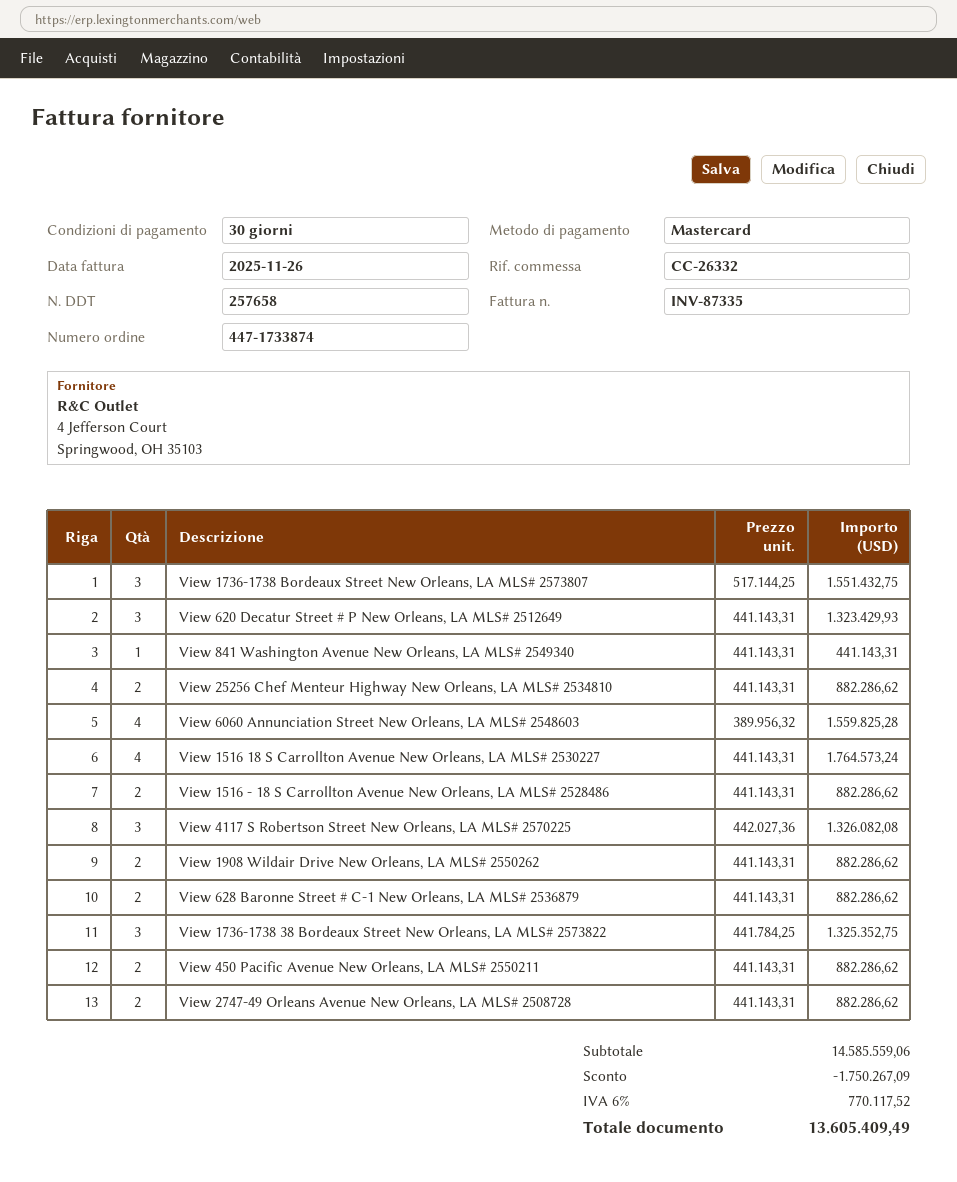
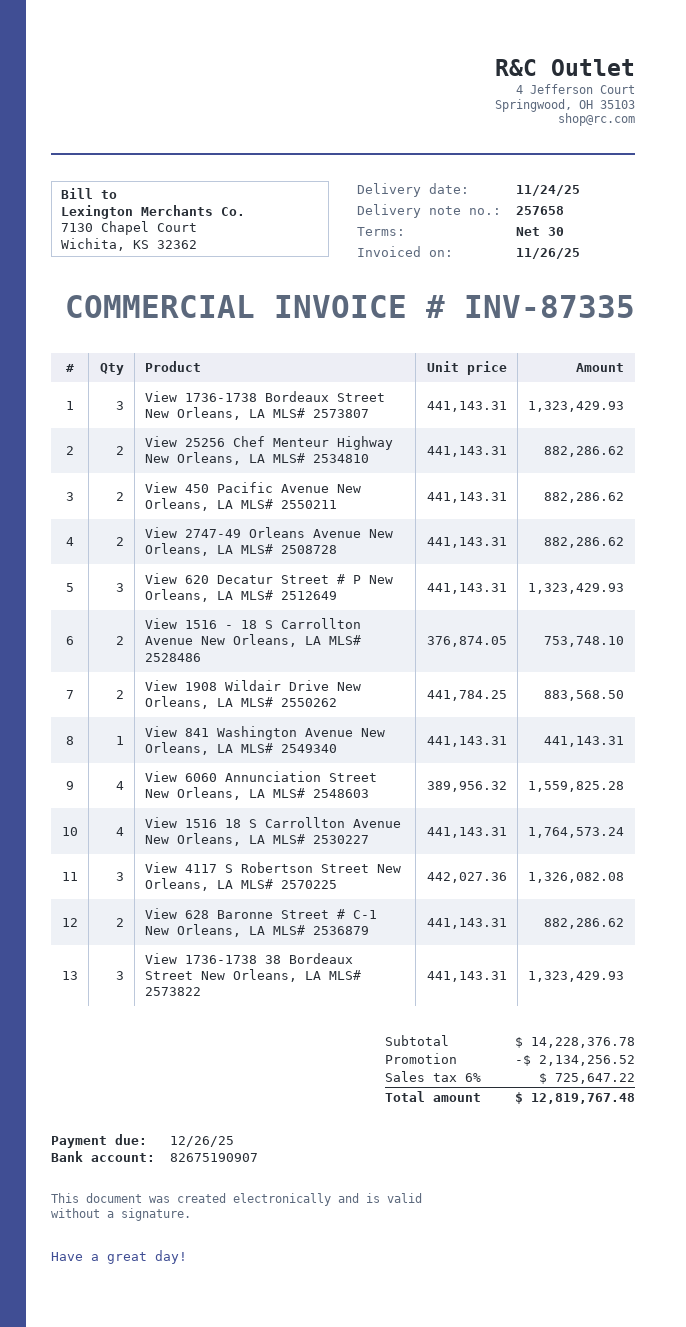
View 1736-1738 Bordeaux Street New Orleans, LA MLS# 2573807: 3 x 517144.25 = 1551432.75 -> 3 x 441143.31 = 1323429.93
View 1516 - 18 S Carrollton Avenue New Orleans, LA MLS# 2528486: 2 x 441143.31 = 882286.62 -> 2 x 376874.05 = 753748.10
View 1908 Wildair Drive New Orleans, LA MLS# 2550262: 2 x 441143.31 = 882286.62 -> 2 x 441784.25 = 883568.50
View 1736-1738 38 Bordeaux Street New Orleans, LA MLS# 2573822: 3 x 441784.25 = 1325352.75 -> 3 x 441143.31 = 1323429.93
subtotal: 14585559.06 -> 14228376.78
discount: 1750267.09 -> 2134256.52
tax: 6% = 770117.52 -> 6% = 725647.22
total: 13605409.49 -> 12819767.48

